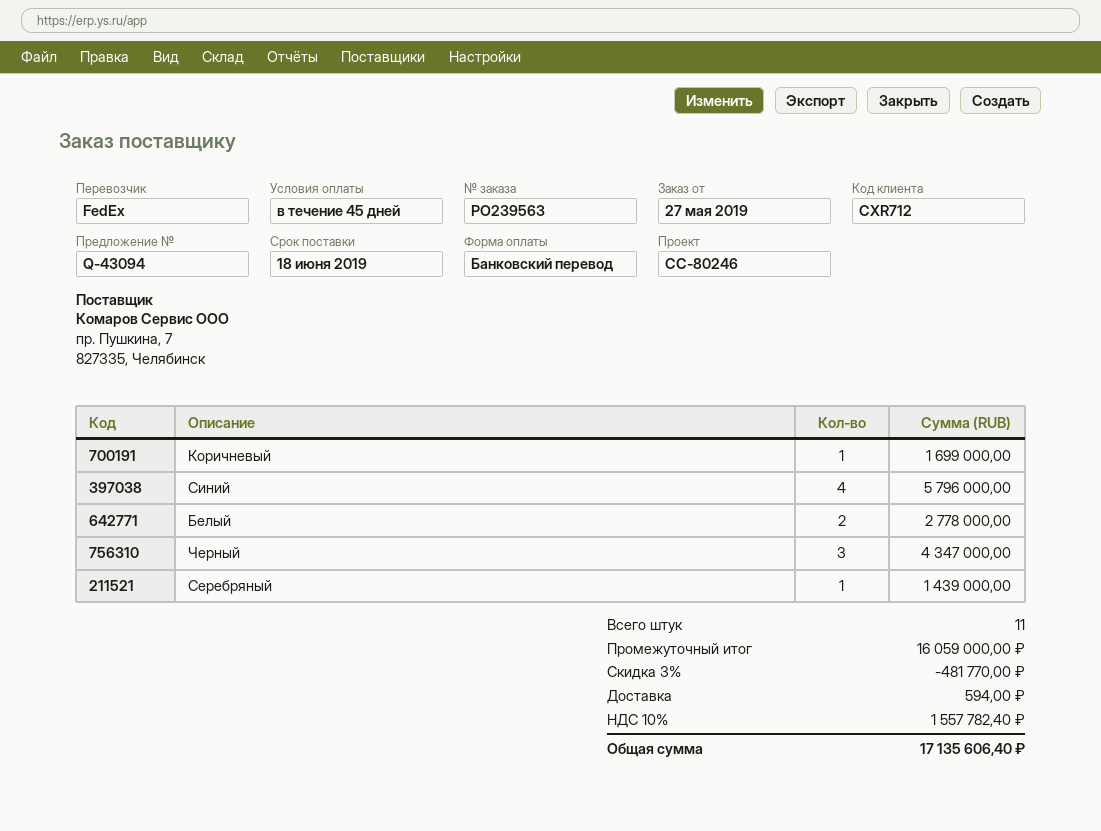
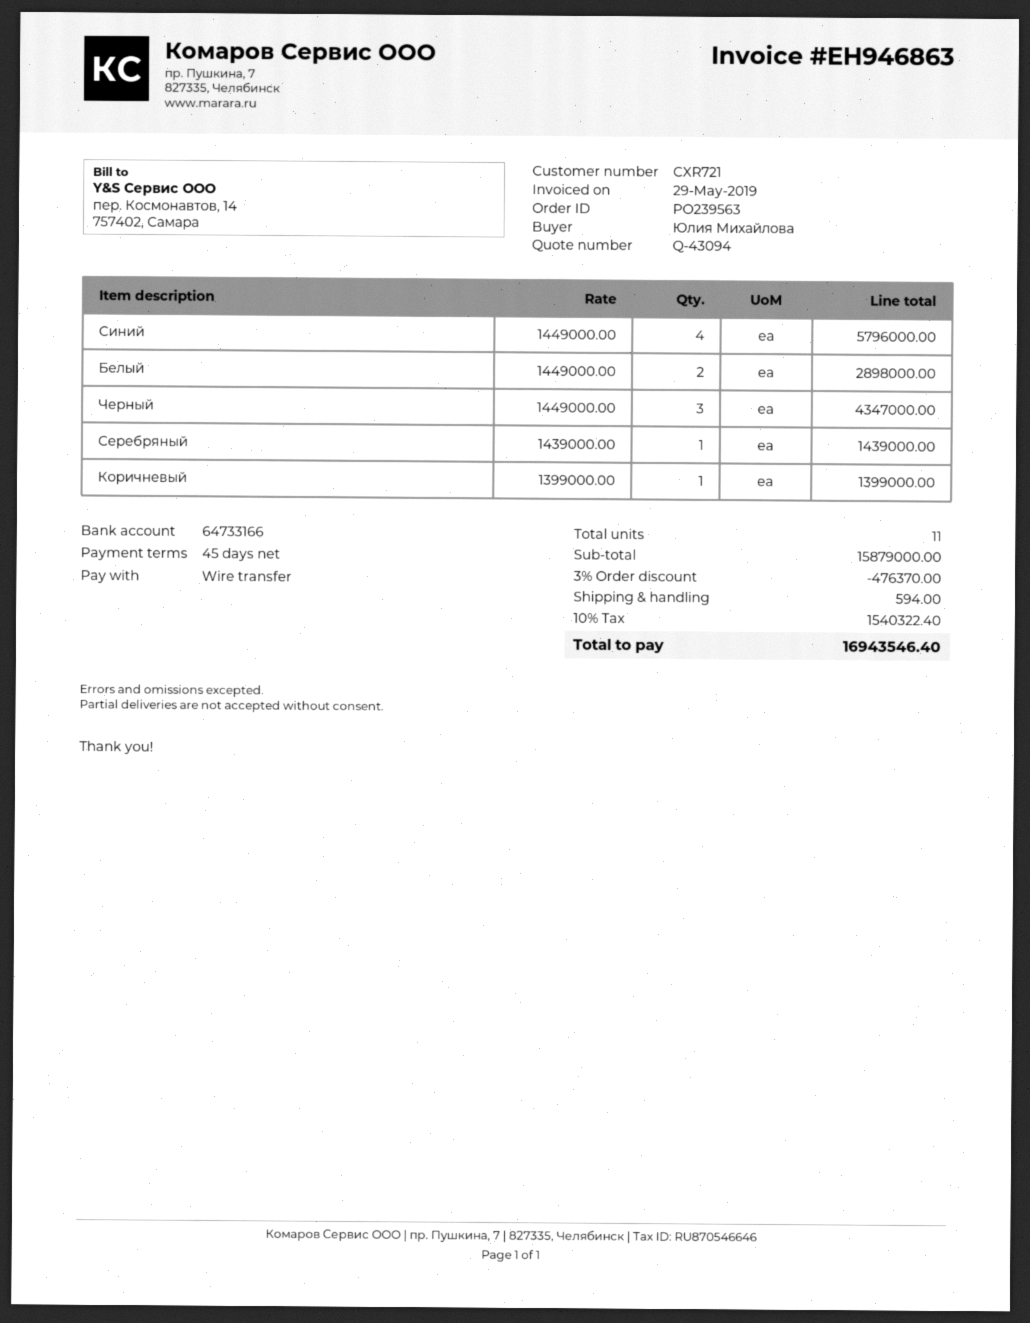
customer number: CXR712 -> CXR721
Коричневый: 1 for 1699000.00 -> 1 for 1399000.00
Белый: 2 for 2778000.00 -> 2 for 2898000.00
subtotal: 16059000.00 -> 15879000.00
discount: 3% = 481770.00 -> 3% = 476370.00
tax: 10% = 1557782.40 -> 10% = 1540322.40
total: 17135606.40 -> 16943546.40

